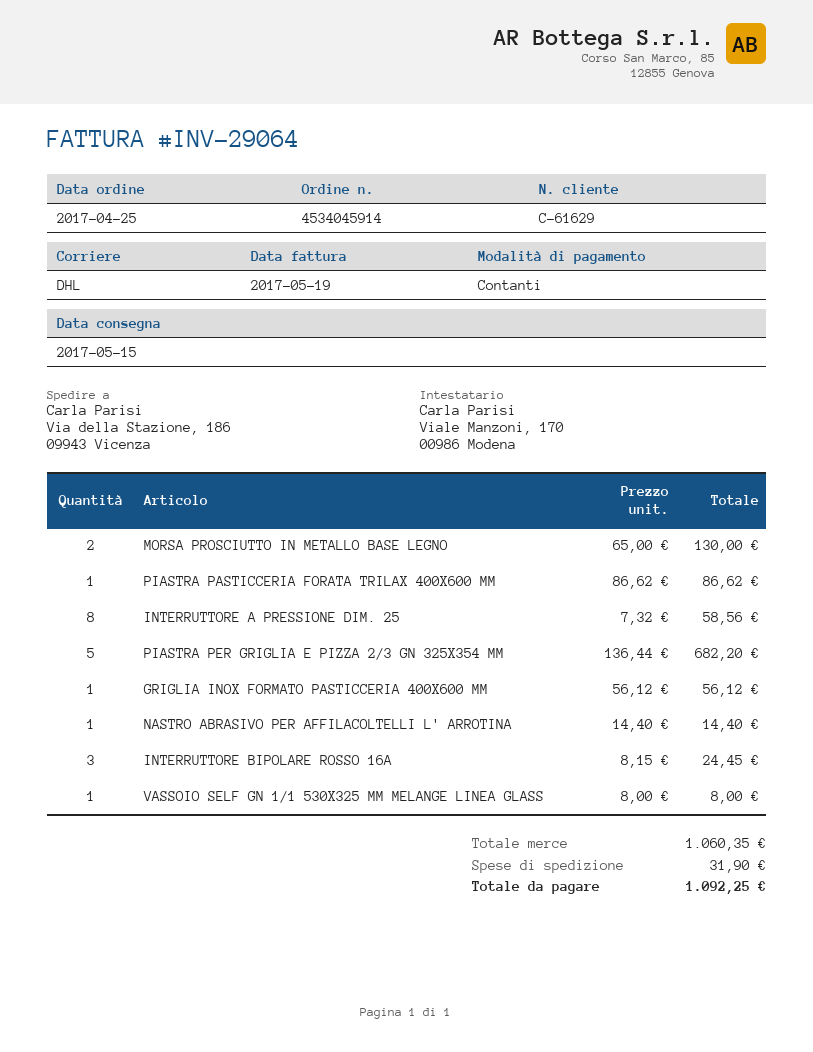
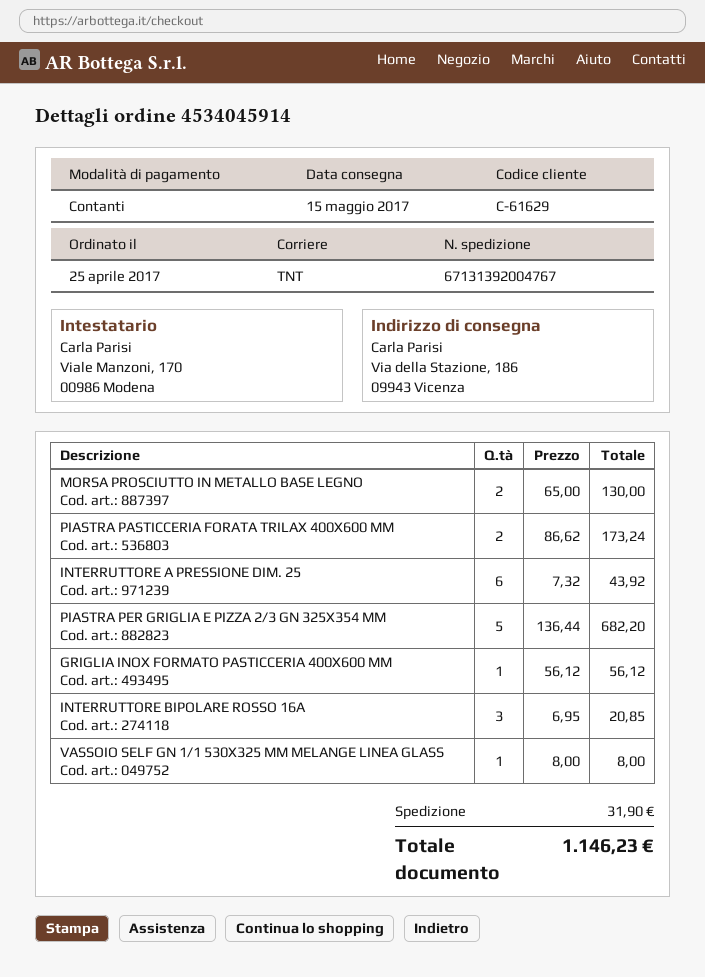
shipping method: DHL -> TNT
PIASTRA PASTICCERIA FORATA TRILAX 400X600 MM: 1 x 86.62 = 86.62 -> 2 x 86.62 = 173.24
INTERRUTTORE A PRESSIONE DIM. 25: 8 x 7.32 = 58.56 -> 6 x 7.32 = 43.92
NASTRO ABRASIVO PER AFFILACOLTELLI L' ARROTINA: 1 x 14.40 = 14.40 -> none
INTERRUTTORE BIPOLARE ROSSO 16A: 3 x 8.15 = 24.45 -> 3 x 6.95 = 20.85
total: 1092.25 -> 1146.23

